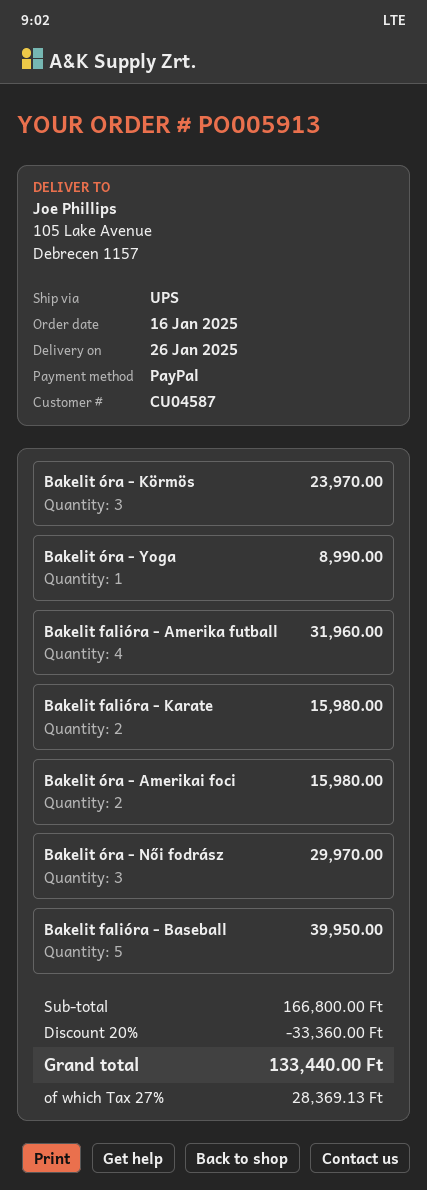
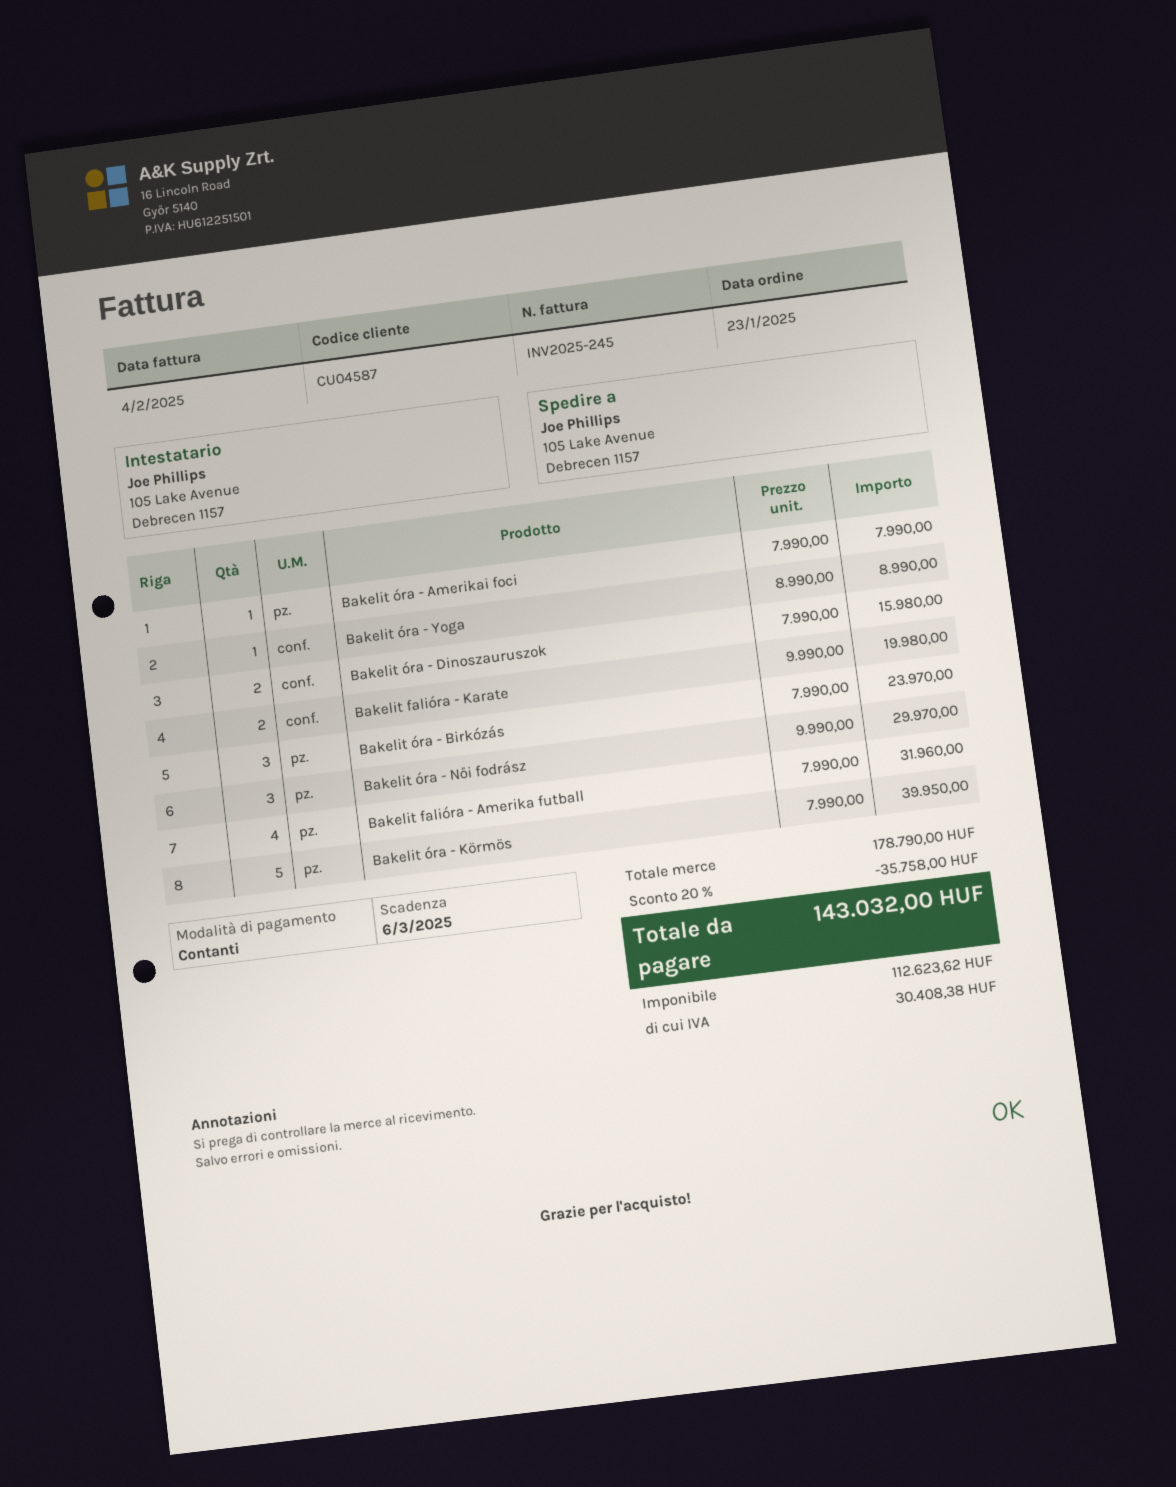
order date: 2025-01-16 -> 2025-01-23
payment method: PayPal -> cash
Bakelit óra - Körmös: 3 for 23970.00 -> 5 for 39950.00
Bakelit falióra - Karate: 2 for 15980.00 -> 2 for 19980.00
Bakelit óra - Amerikai foci: 2 for 15980.00 -> 1 for 7990.00
Bakelit falióra - Baseball: 5 for 39950.00 -> none
Bakelit óra - Dinoszauruszok: none -> 2 for 15980.00
Bakelit óra - Birkózás: none -> 3 for 23970.00
subtotal: 166800.00 -> 178790.00
discount: 20% = 33360.00 -> 20% = 35758.00
tax: 28369.13 -> 30408.38
total: 133440.00 -> 143032.00

